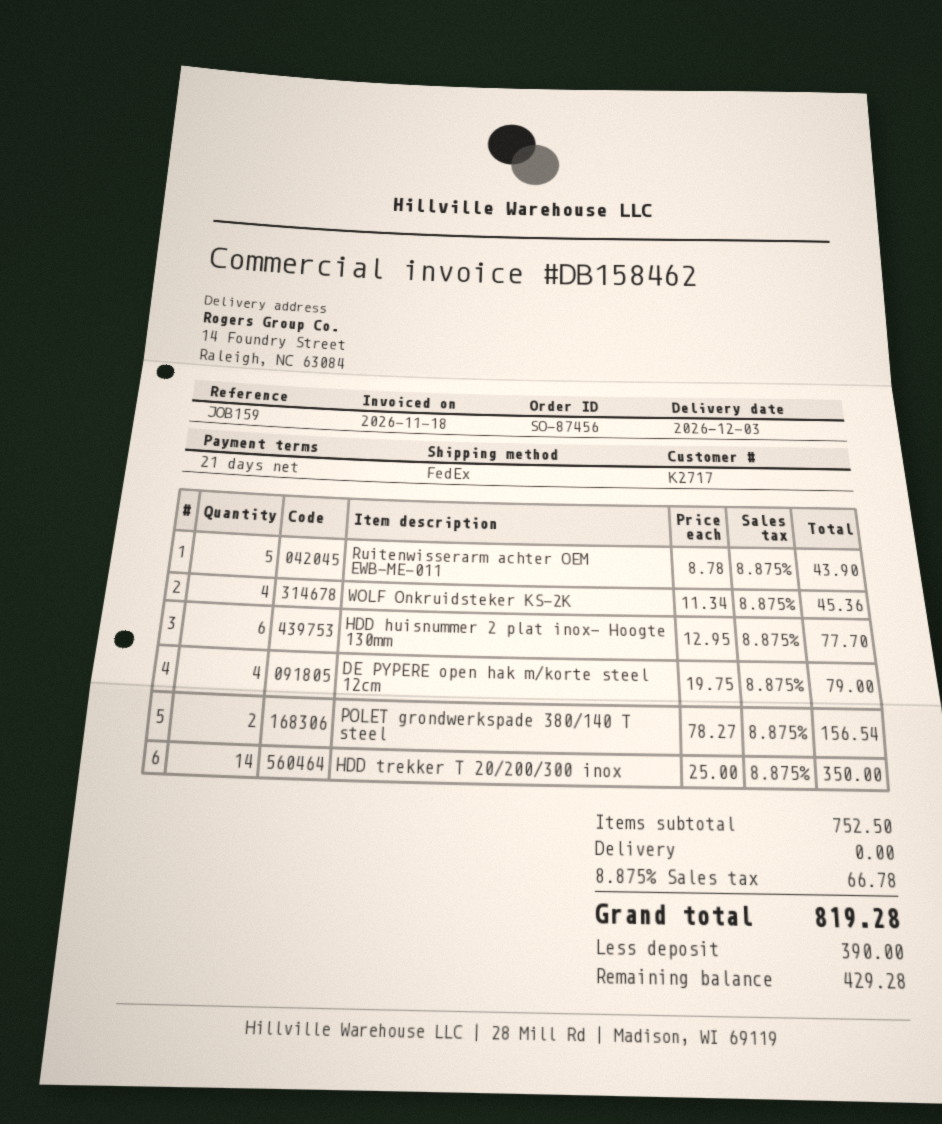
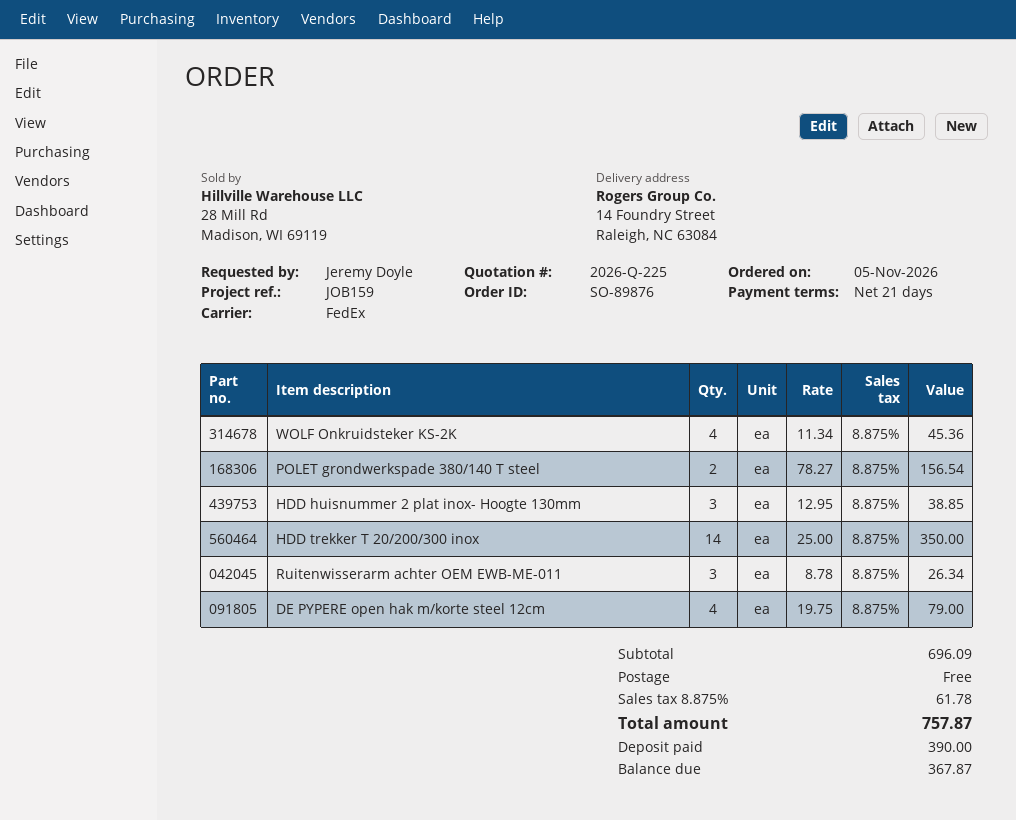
order number: SO-87456 -> SO-89876
Ruitenwisserarm achter OEM EWB-ME-011: 5 x 8.78 = 43.90 -> 3 x 8.78 = 26.34
HDD huisnummer 2 plat inox- Hoogte 130mm: 6 x 12.95 = 77.70 -> 3 x 12.95 = 38.85
subtotal: 752.50 -> 696.09
tax: 8.875% = 66.78 -> 8.875% = 61.78
total: 819.28 -> 757.87
balance: 429.28 -> 367.87

